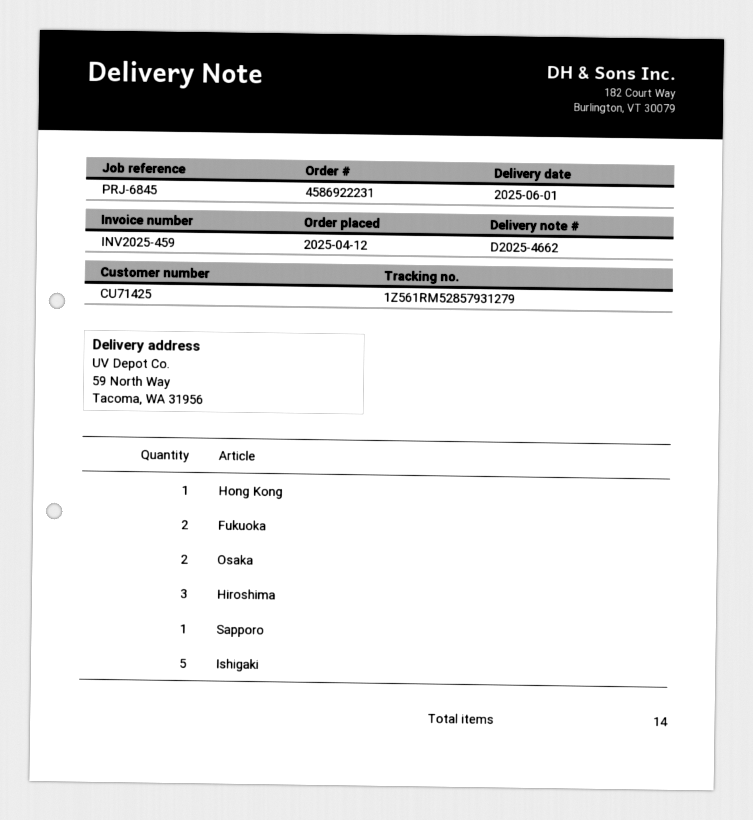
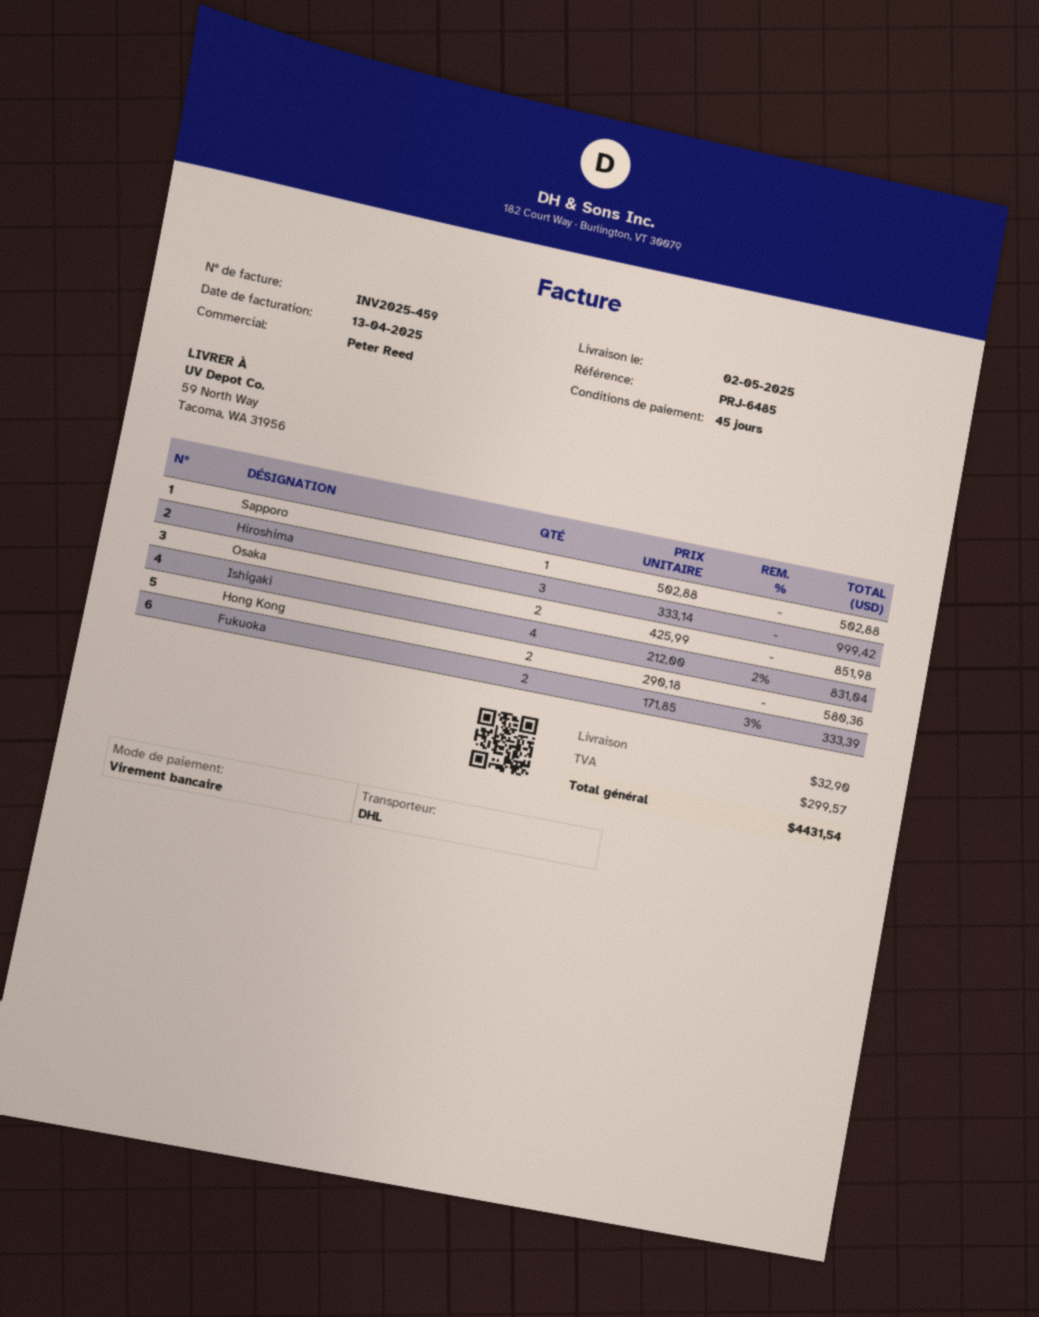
delivery date: 2025-06-01 -> 2025-05-02
reference: PRJ-6845 -> PRJ-6485
Hong Kong: 1 -> 2
Ishigaki: 5 -> 4

